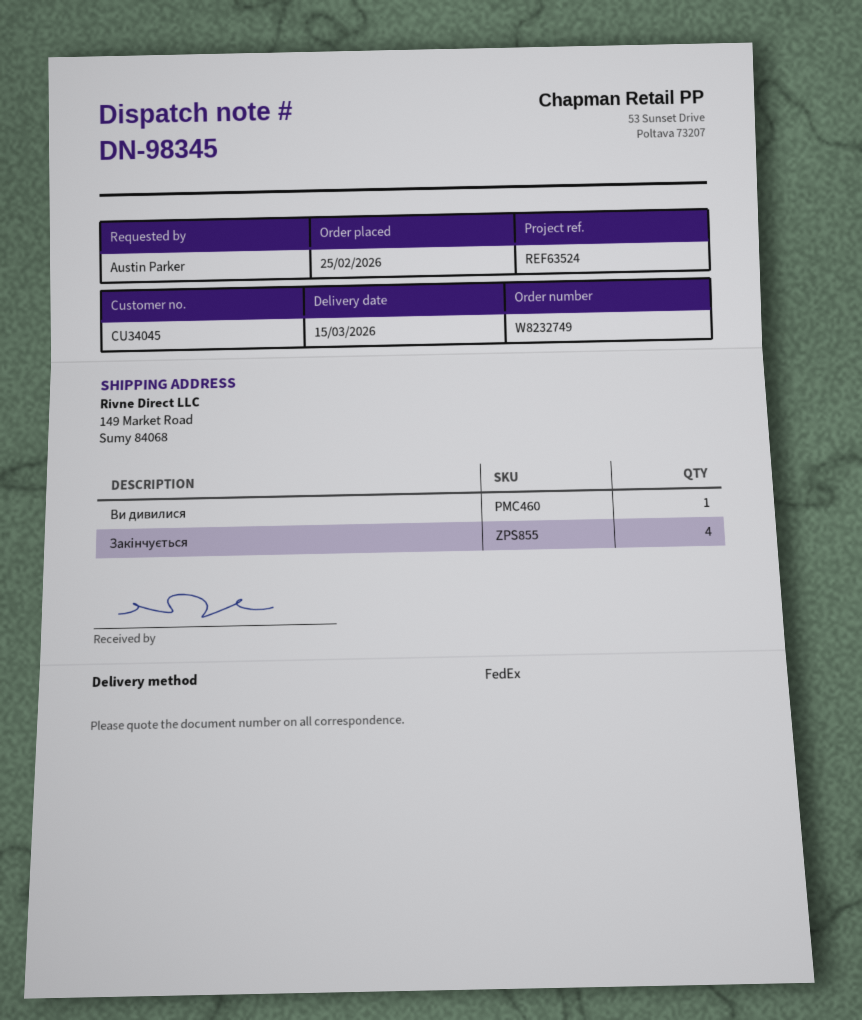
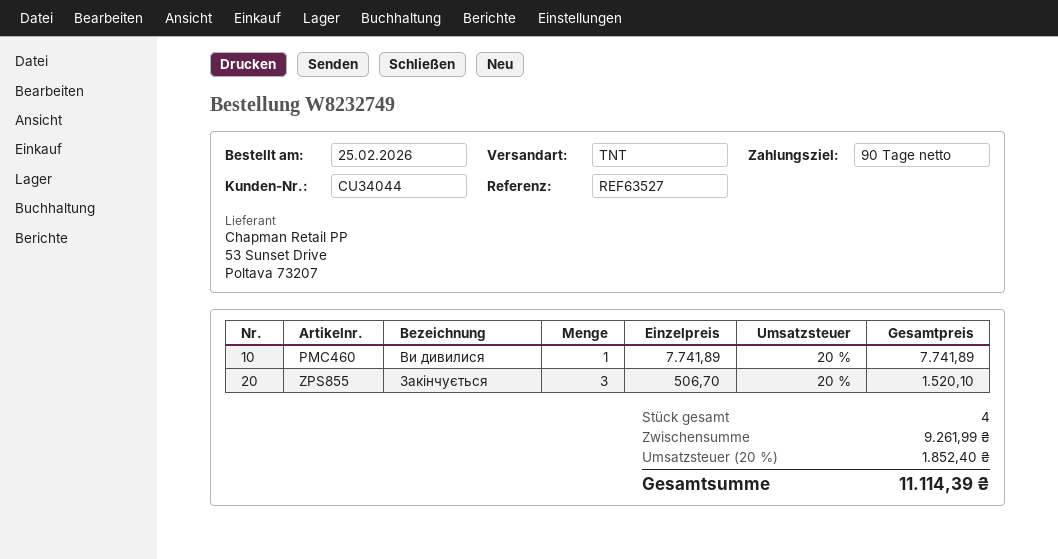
customer number: CU34045 -> CU34044
reference: REF63524 -> REF63527
shipping method: FedEx -> TNT
Закінчується: 4 -> 3

